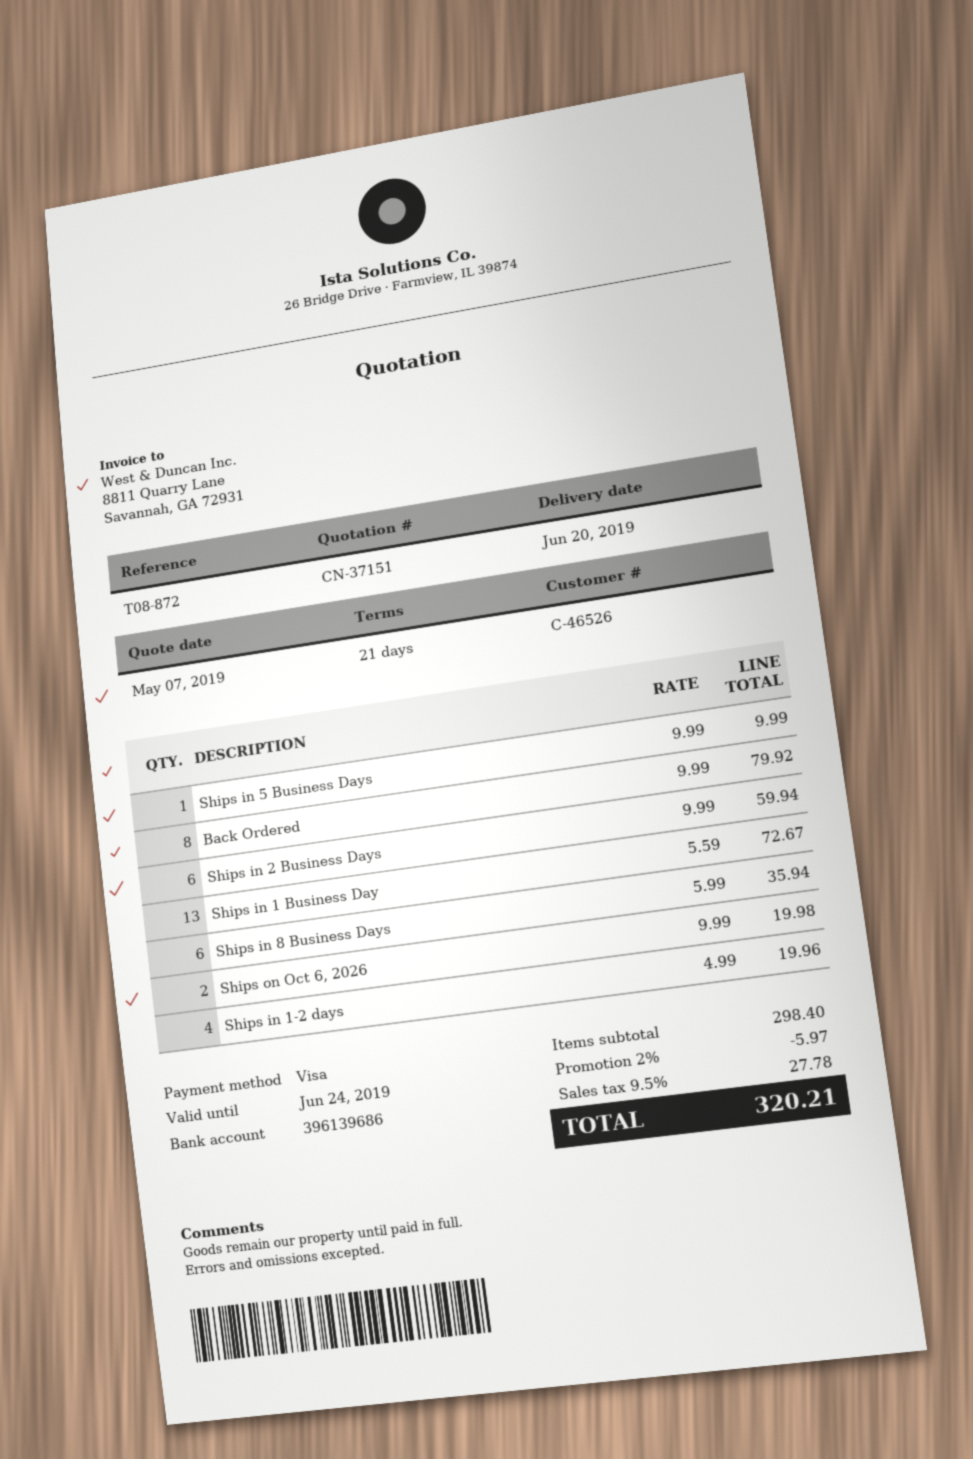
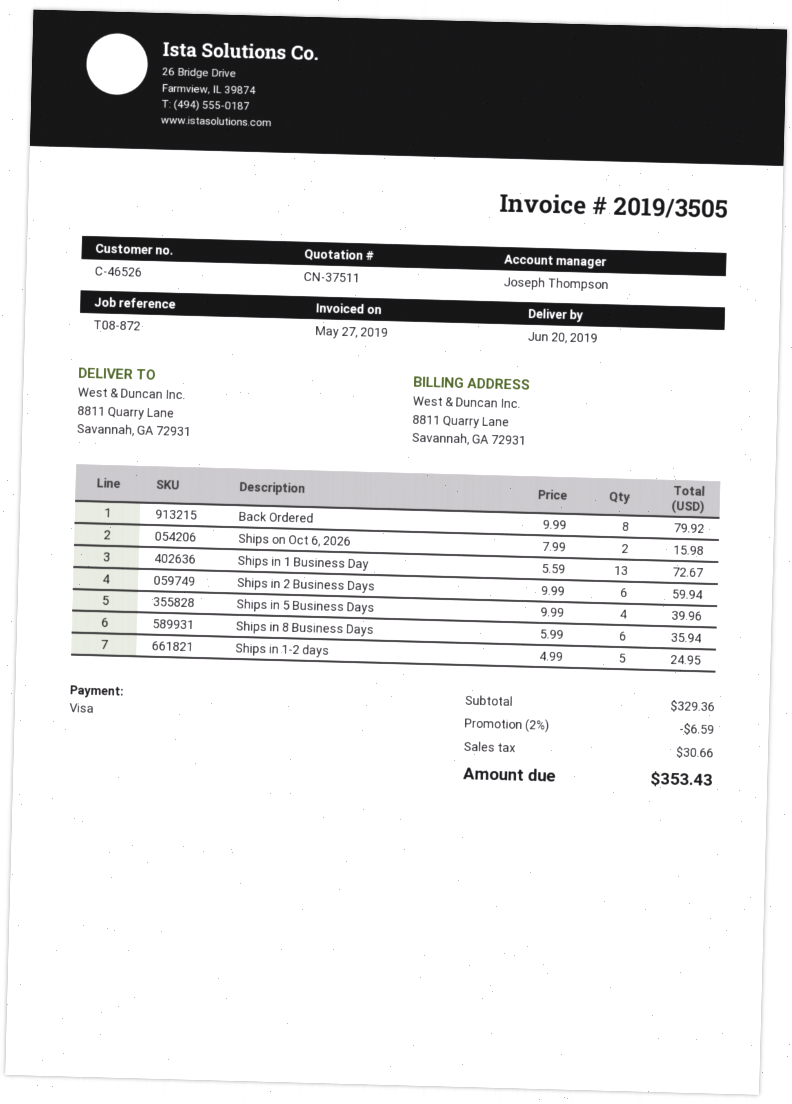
quote number: CN-37151 -> CN-37511
Ships in 5 Business Days: 1 x 9.99 = 9.99 -> 4 x 9.99 = 39.96
Ships on Oct 6, 2026: 2 x 9.99 = 19.98 -> 2 x 7.99 = 15.98
Ships in 1-2 days: 4 x 4.99 = 19.96 -> 5 x 4.99 = 24.95
subtotal: 298.40 -> 329.36
discount: 2% = 5.97 -> 2% = 6.59
tax: 27.78 -> 30.66
total: 320.21 -> 353.43

